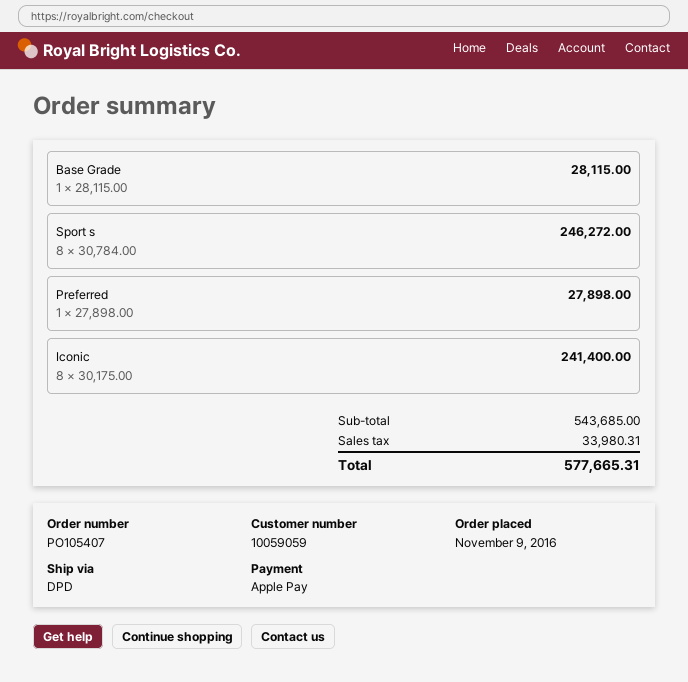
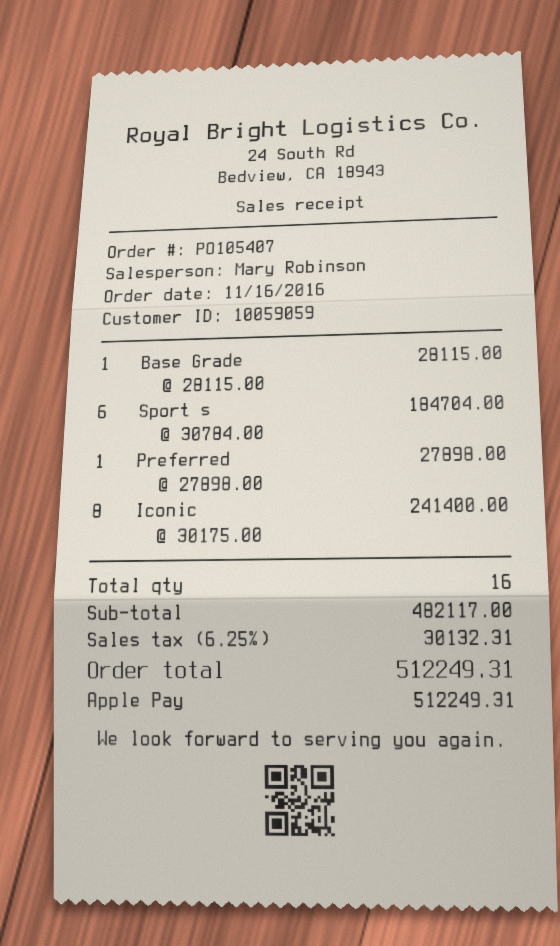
order date: 2016-11-09 -> 2016-11-16
Sport s: 8 x 30784.00 = 246272.00 -> 6 x 30784.00 = 184704.00
subtotal: 543685.00 -> 482117.00
tax: 33980.31 -> 30132.31
total: 577665.31 -> 512249.31

